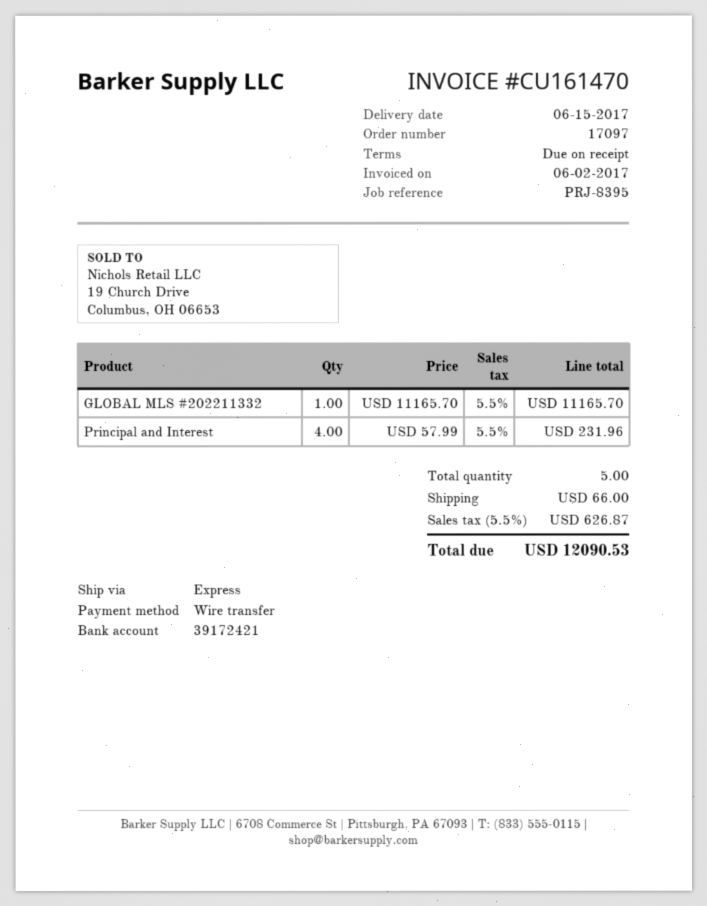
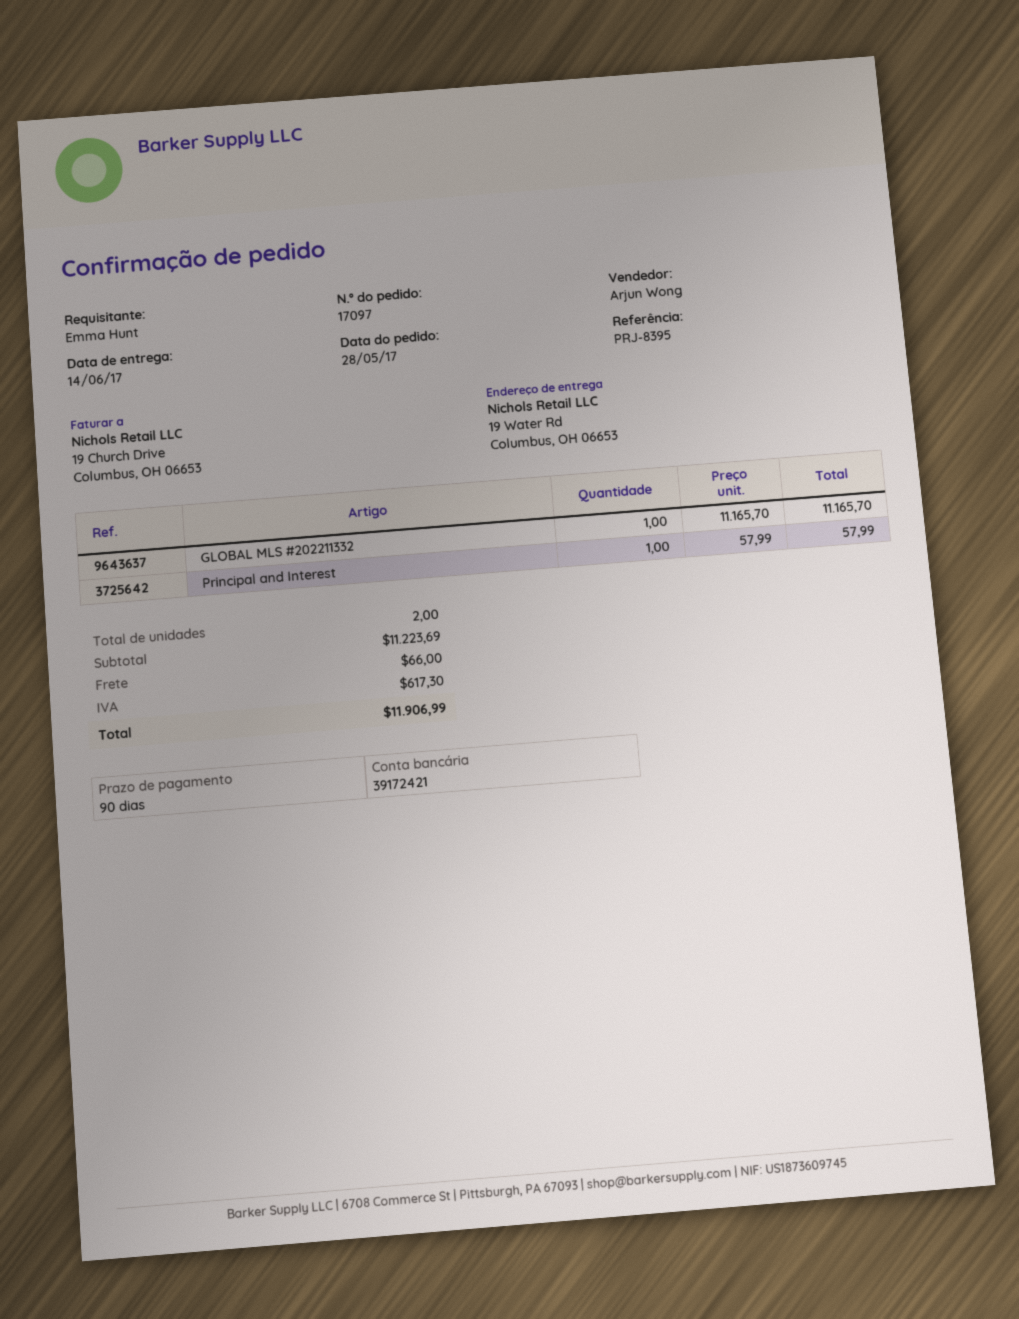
delivery date: 2017-06-15 -> 2017-06-14
payment terms: on receipt -> 90 days
Principal and Interest: 4 x 57.99 = 231.96 -> 1 x 57.99 = 57.99
total quantity: 5 -> 2
tax: 626.87 -> 617.30
total: 12090.53 -> 11906.99

